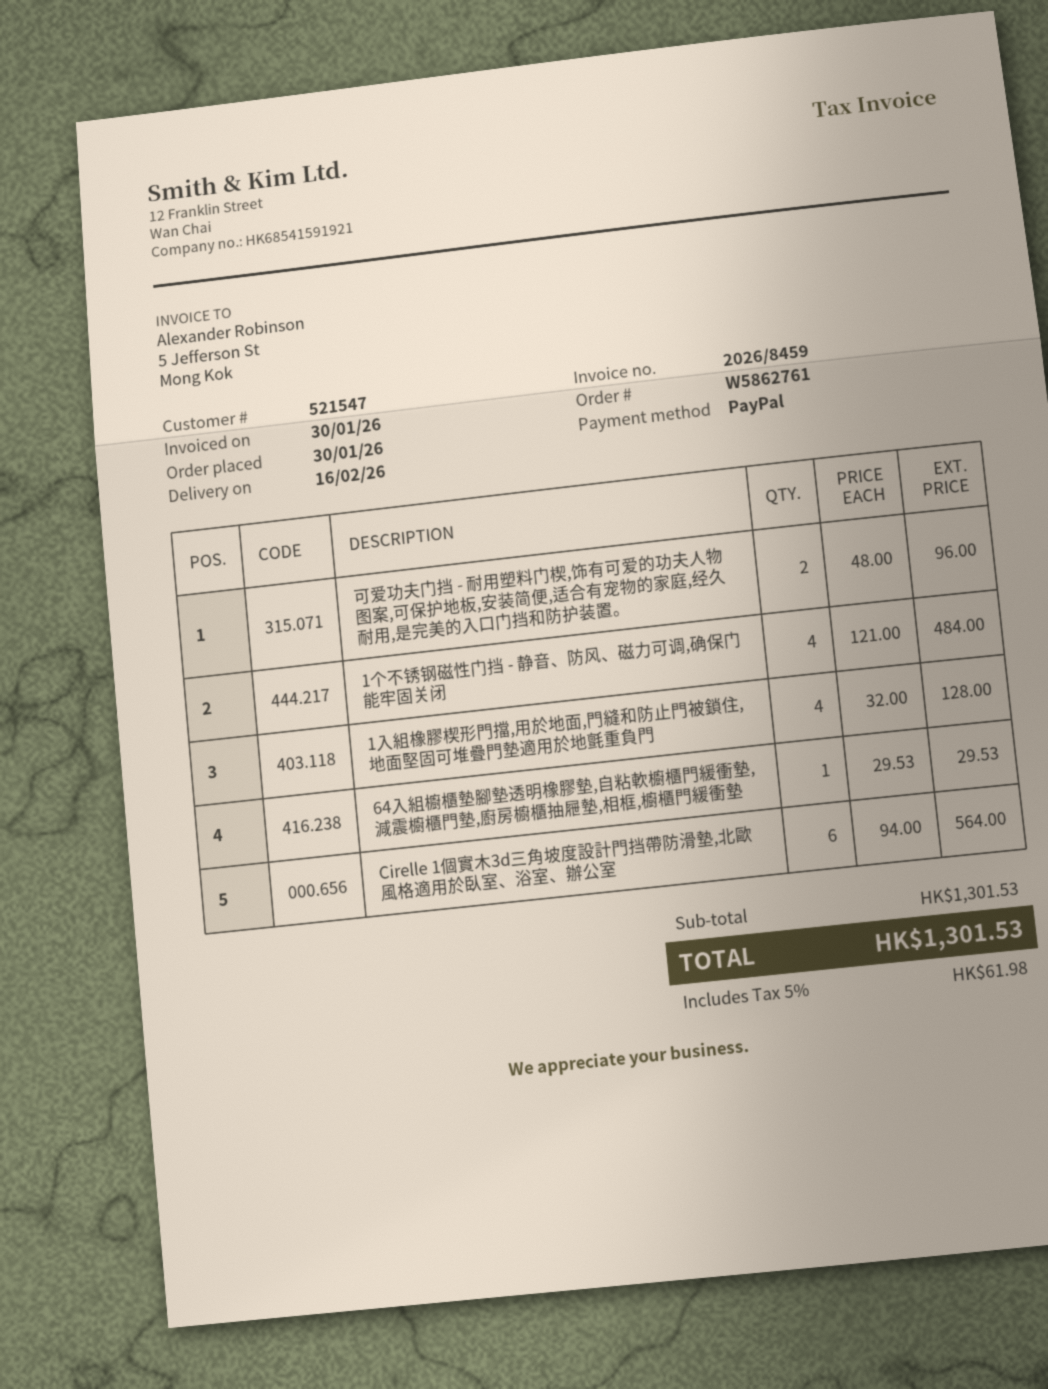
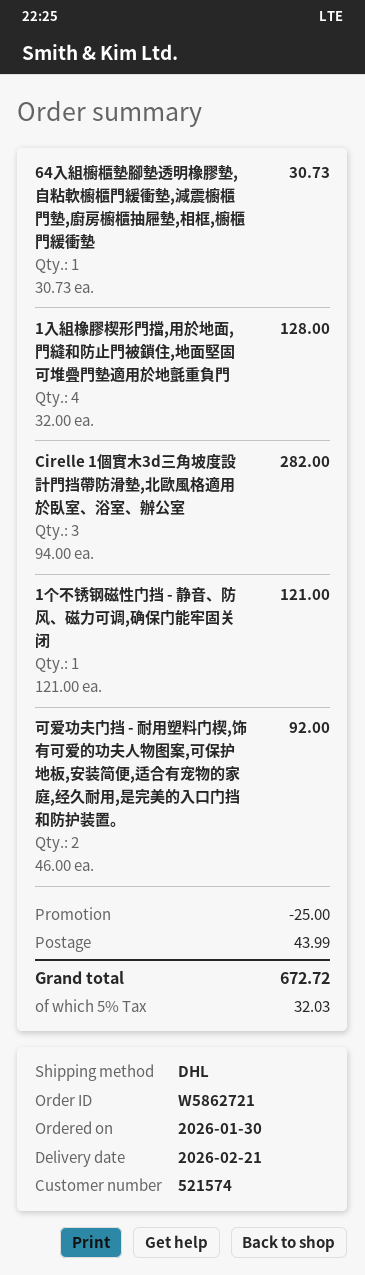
order number: W5862761 -> W5862721
delivery date: 2026-02-16 -> 2026-02-21
customer number: 521547 -> 521574
可爱功夫门挡 - 耐用塑料门楔,饰有可爱的功夫人物图案,可保护地板,安装简便,适合有宠物的家庭,经久耐用,是完美的入口门挡和防护装置。: 2 x 48.00 = 96.00 -> 2 x 46.00 = 92.00
1个不锈钢磁性门挡 - 静音、防风、磁力可调,确保门能牢固关闭: 4 x 121.00 = 484.00 -> 1 x 121.00 = 121.00
64入組櫥櫃墊腳墊透明橡膠墊,自粘軟櫥櫃門緩衝墊,減震櫥櫃門墊,廚房櫥櫃抽屜墊,相框,櫥櫃門緩衝墊: 1 x 29.53 = 29.53 -> 1 x 30.73 = 30.73
Cirelle 1個實木3d三角坡度設計門挡帶防滑墊,北歐風格適用於臥室、浴室、辦公室: 6 x 94.00 = 564.00 -> 3 x 94.00 = 282.00
discount: none -> 25.00
shipping: none -> 43.99
tax: 5% = 61.98 -> 5% = 32.03
total: 1301.53 -> 672.72

